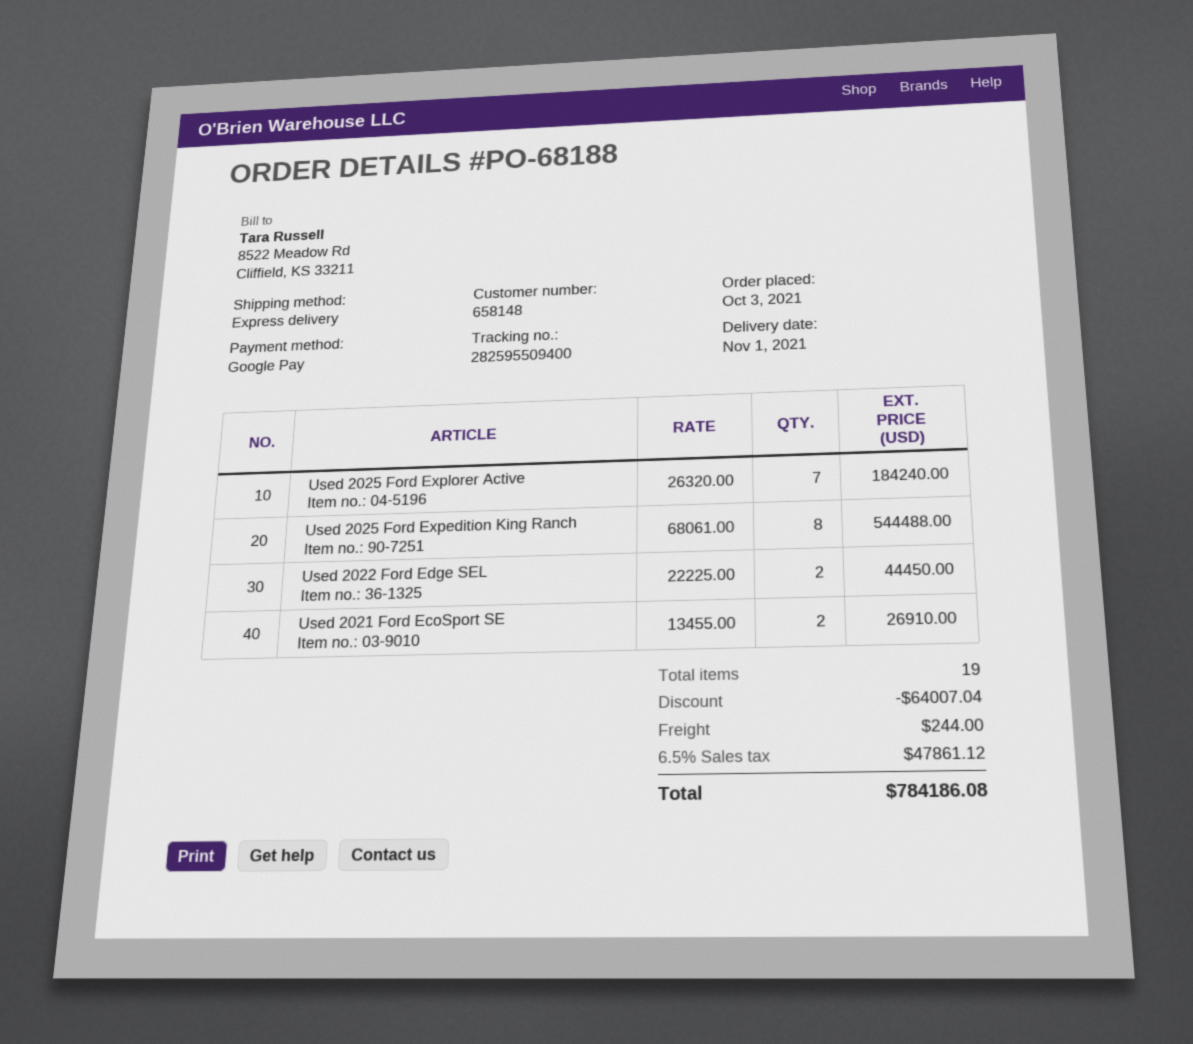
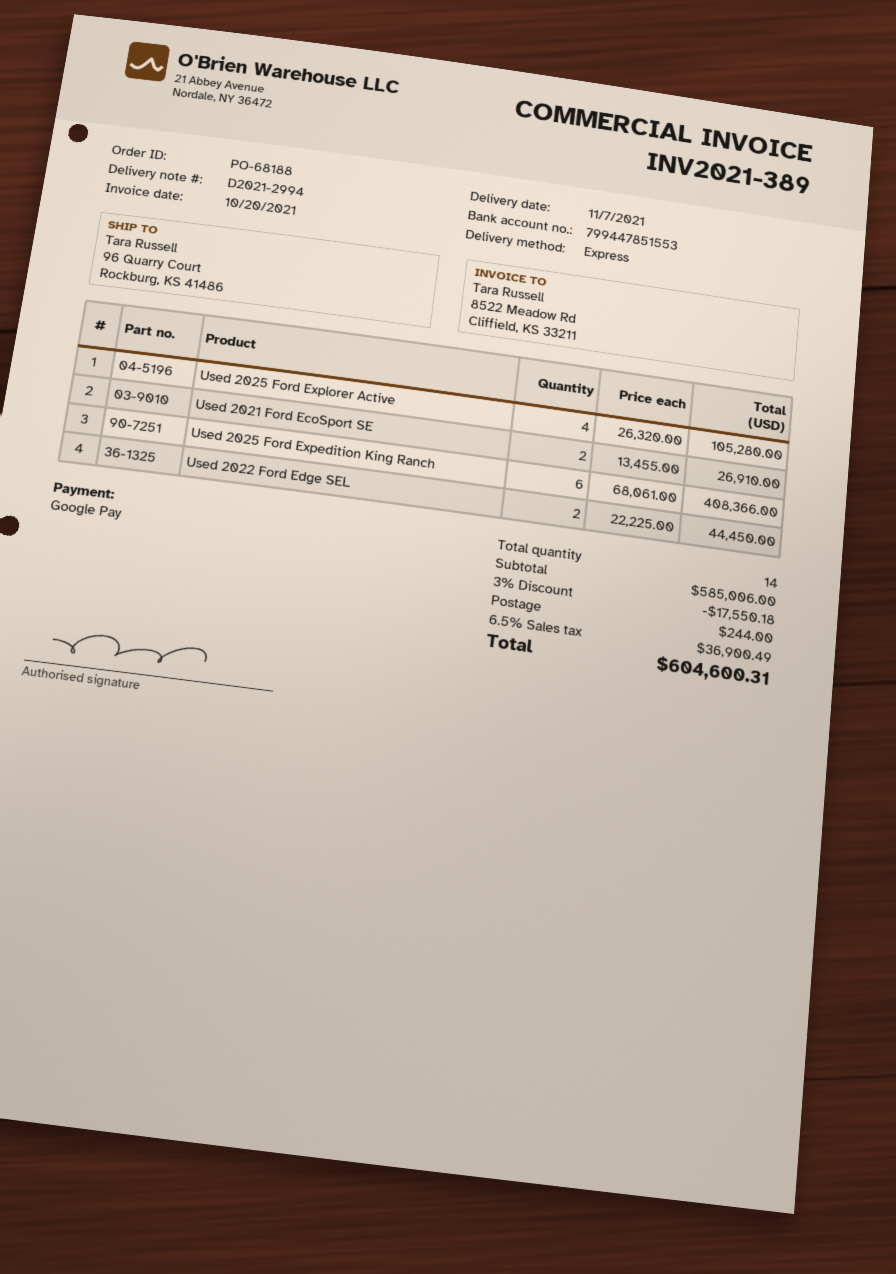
delivery date: 2021-11-01 -> 2021-11-07
Used 2025 Ford Explorer Active: 7 x 26320.00 = 184240.00 -> 4 x 26320.00 = 105280.00
Used 2025 Ford Expedition King Ranch: 8 x 68061.00 = 544488.00 -> 6 x 68061.00 = 408366.00
total quantity: 19 -> 14
discount: 64007.04 -> 17550.18
tax: 6.5% = 47861.12 -> 6.5% = 36900.49
total: 784186.08 -> 604600.31

